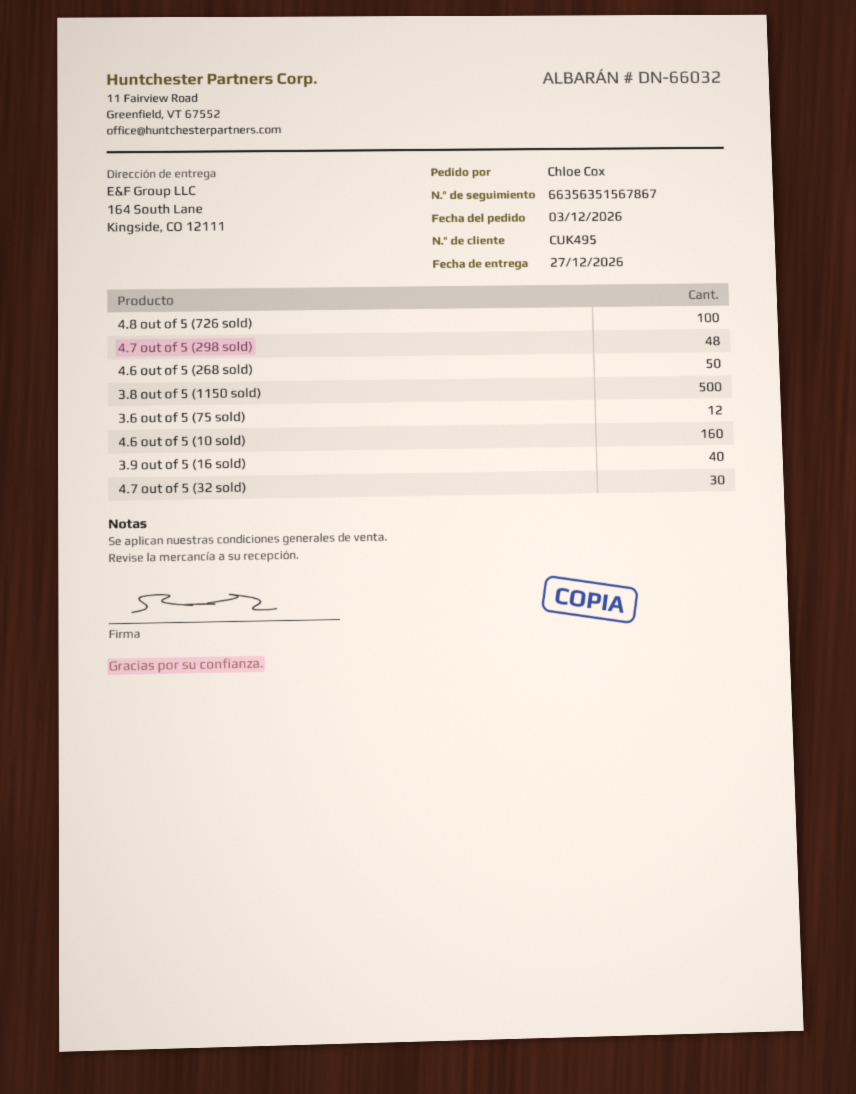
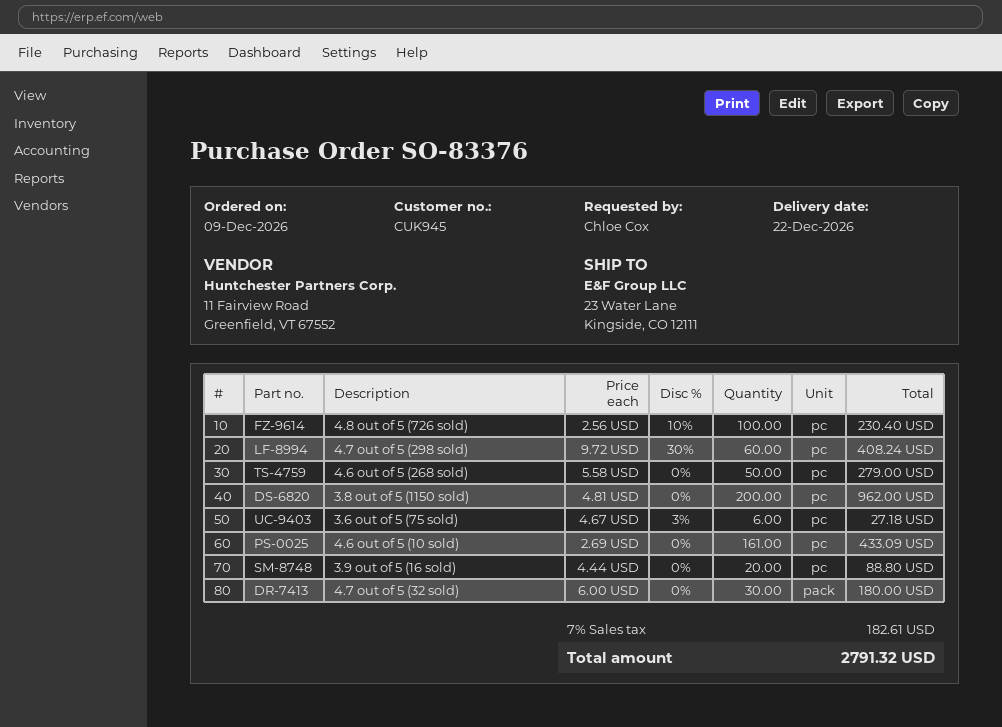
order date: 2026-12-03 -> 2026-12-09
delivery date: 2026-12-27 -> 2026-12-22
customer number: CUK495 -> CUK945
ship to: 164 South Lane, Kingside, CO 12111 -> 23 Water Lane, Kingside, CO 12111
4.7 out of 5 (298 sold): 48 -> 60
3.8 out of 5 (1150 sold): 500 -> 200
3.6 out of 5 (75 sold): 12 -> 6
4.6 out of 5 (10 sold): 160 -> 161
3.9 out of 5 (16 sold): 40 -> 20

